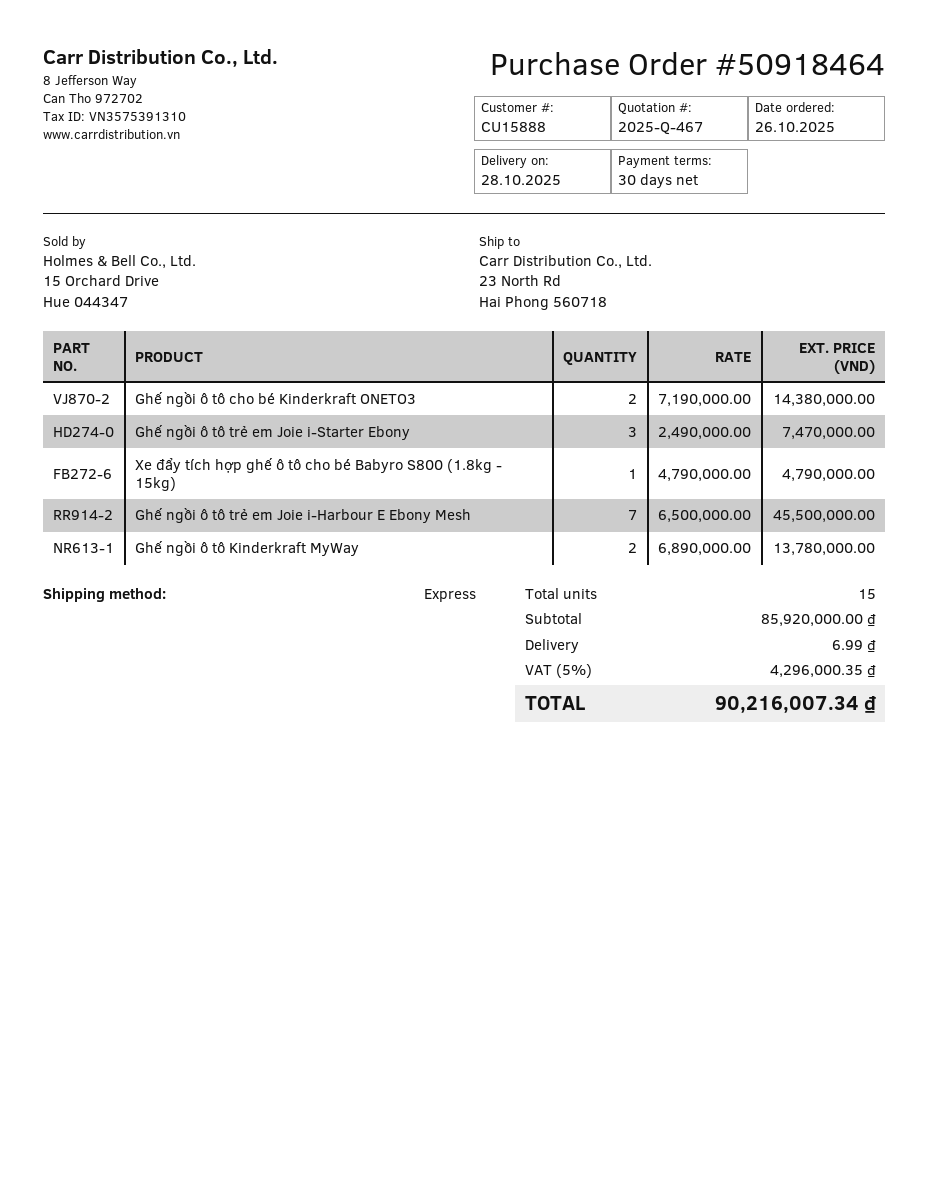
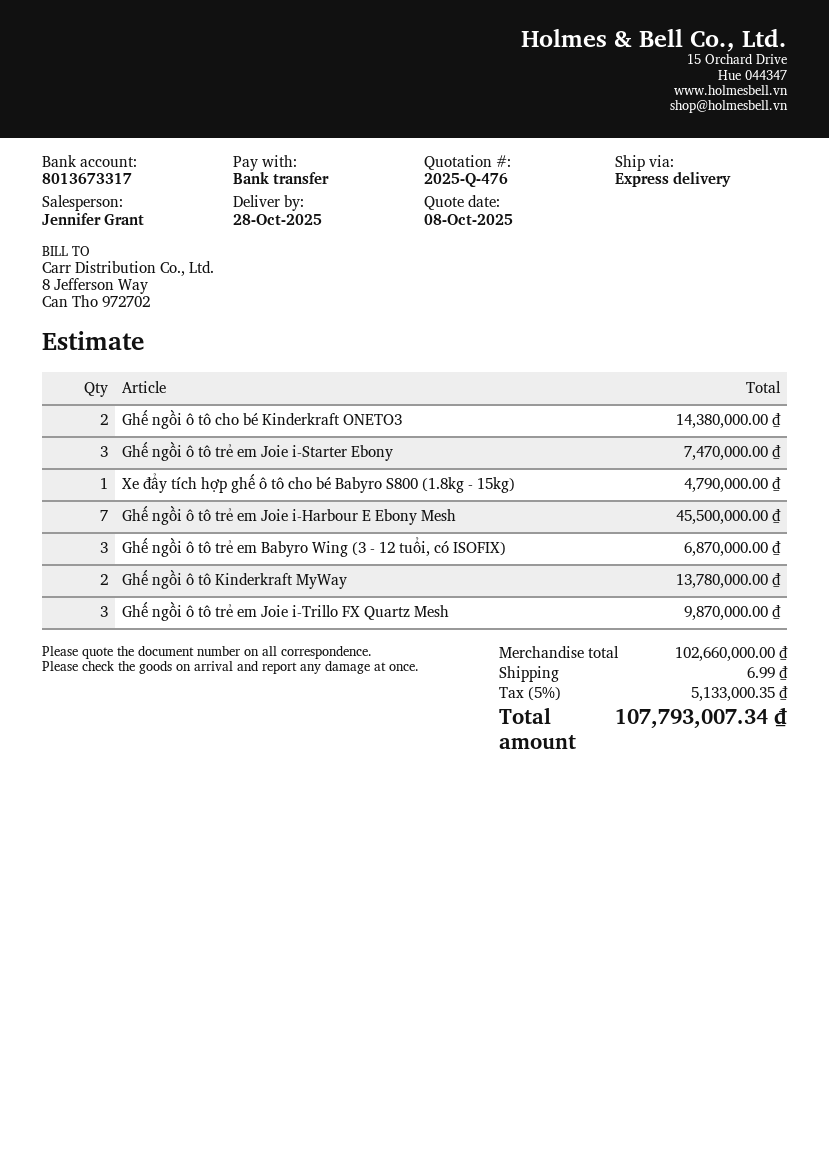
quote number: 2025-Q-467 -> 2025-Q-476
Ghế ngồi ô tô trẻ em Babyro Wing (3 - 12 tuổi, có ISOFIX): none -> 3 for 6870000.00
Ghế ngồi ô tô trẻ em Joie i-Trillo FX Quartz Mesh: none -> 3 for 9870000.00
subtotal: 85920000.00 -> 102660000.00
tax: 5% = 4296000.35 -> 5% = 5133000.35
total: 90216007.34 -> 107793007.34

